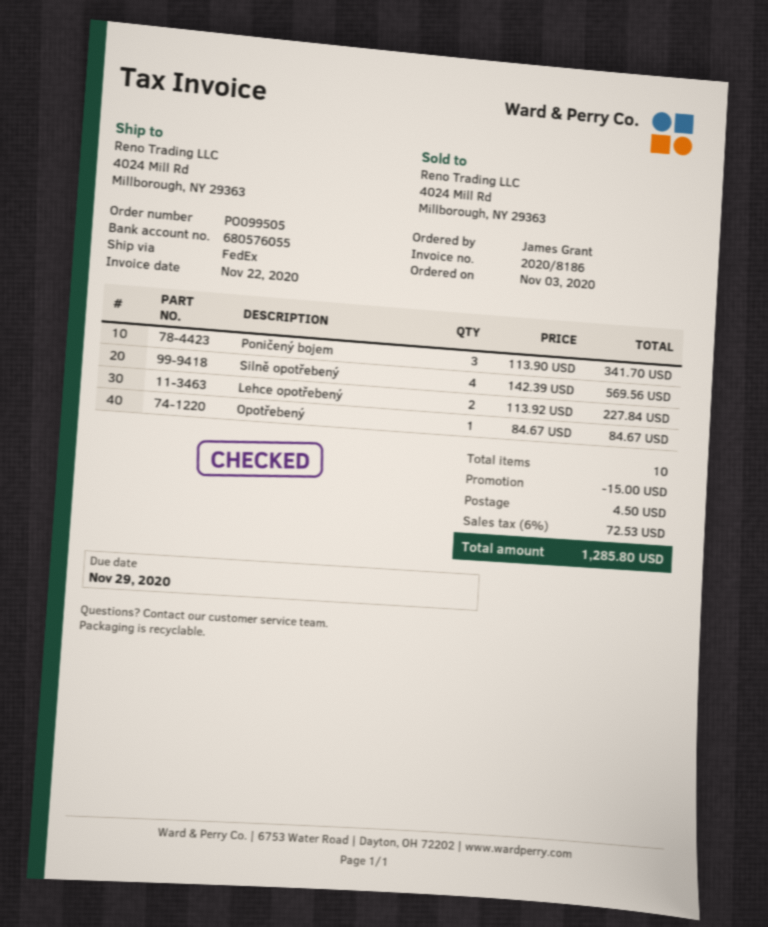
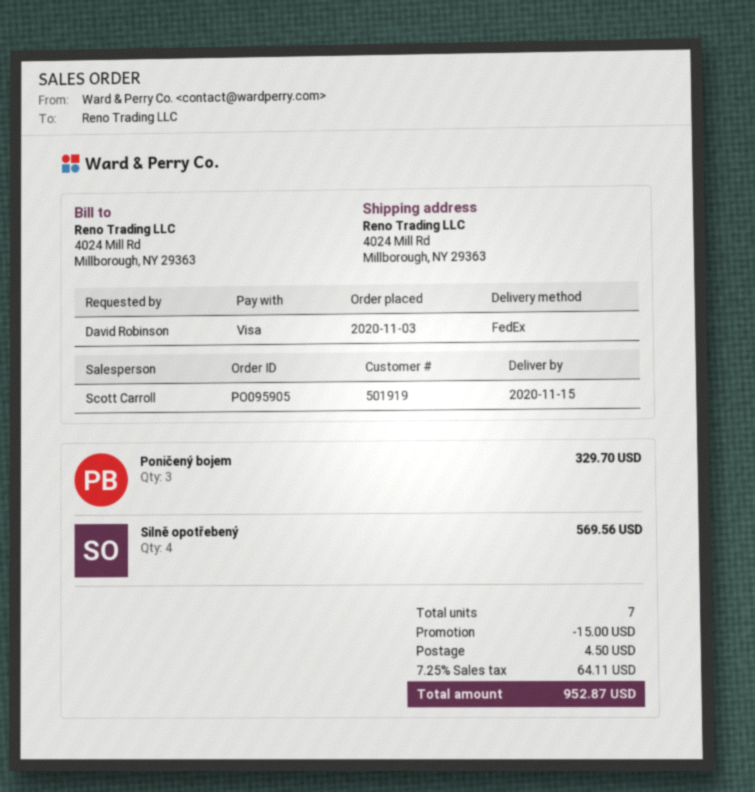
order number: PO099505 -> PO095905
ordered by: James Grant -> David Robinson
Poničený bojem: 3 for 341.70 -> 3 for 329.70
Lehce opotřebený: 2 for 227.84 -> none
Opotřebený: 1 for 84.67 -> none
total quantity: 10 -> 7
tax: 6% = 72.53 -> 7.25% = 64.11
total: 1285.80 -> 952.87

